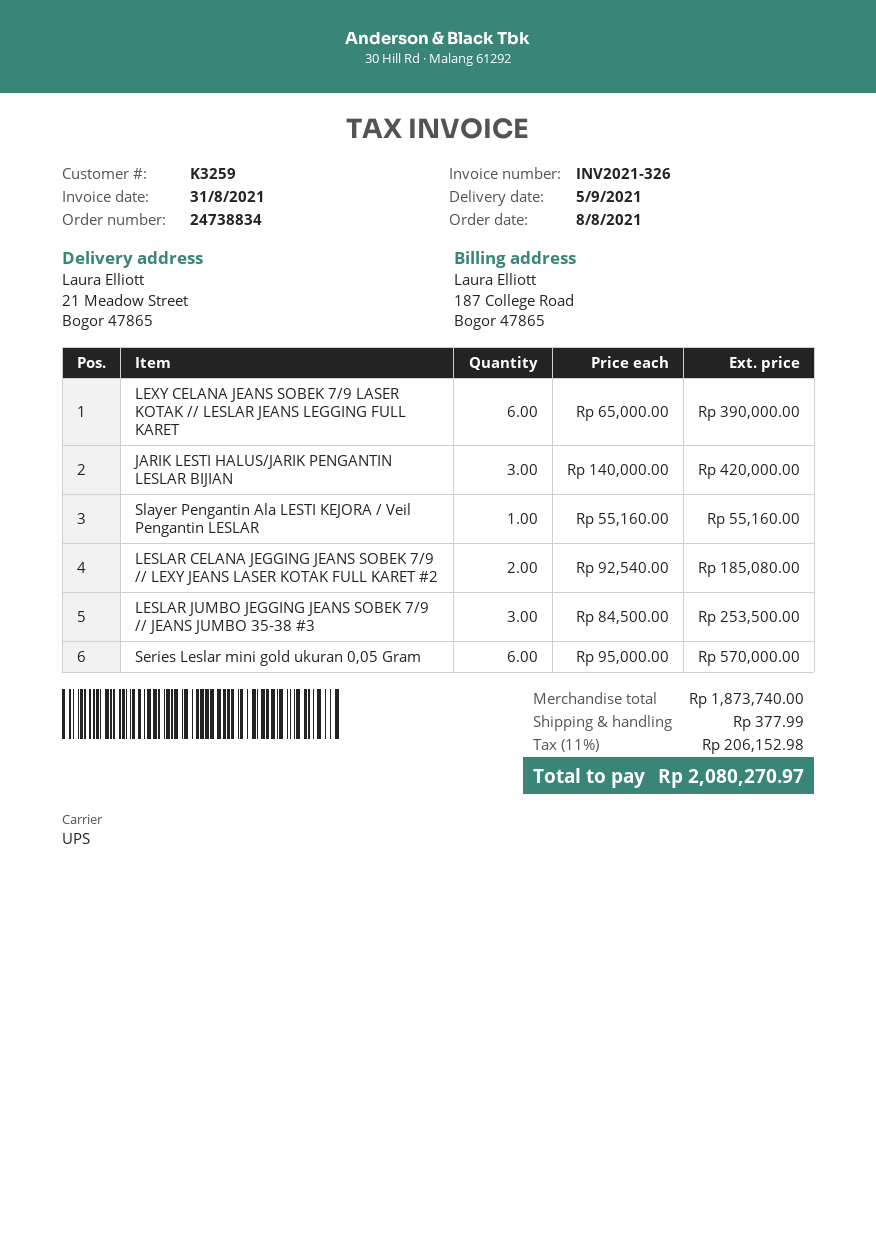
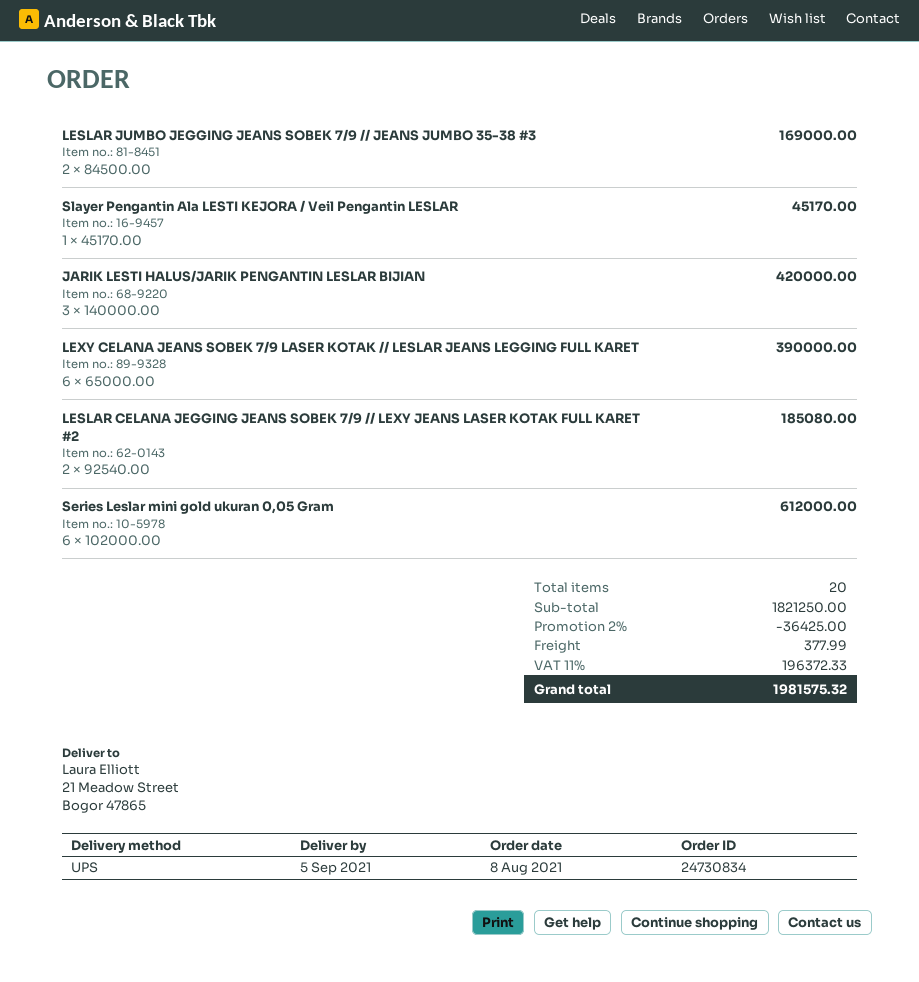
order number: 24738834 -> 24730834
Slayer Pengantin Ala LESTI KEJORA / Veil Pengantin LESLAR: 1 x 55160.00 = 55160.00 -> 1 x 45170.00 = 45170.00
LESLAR JUMBO JEGGING JEANS SOBEK 7/9 // JEANS JUMBO 35-38 #3: 3 x 84500.00 = 253500.00 -> 2 x 84500.00 = 169000.00
Series Leslar mini gold ukuran 0,05 Gram: 6 x 95000.00 = 570000.00 -> 6 x 102000.00 = 612000.00
subtotal: 1873740.00 -> 1821250.00
discount: none -> 2% = 36425.00
tax: 11% = 206152.98 -> 11% = 196372.33
total: 2080270.97 -> 1981575.32

